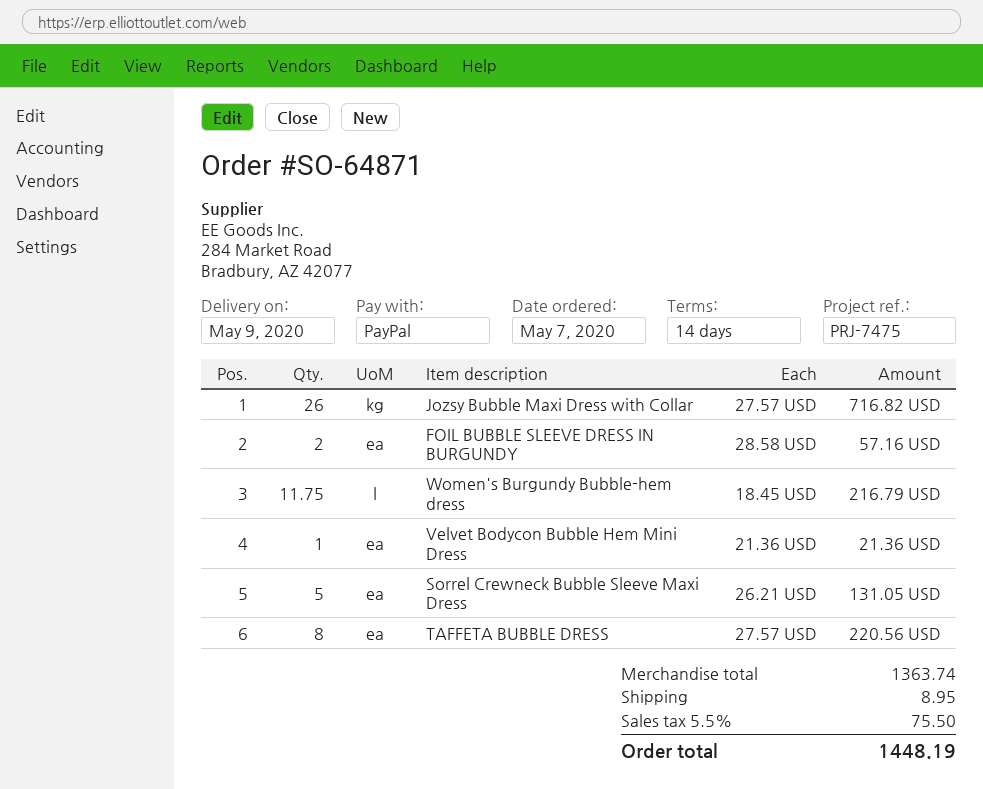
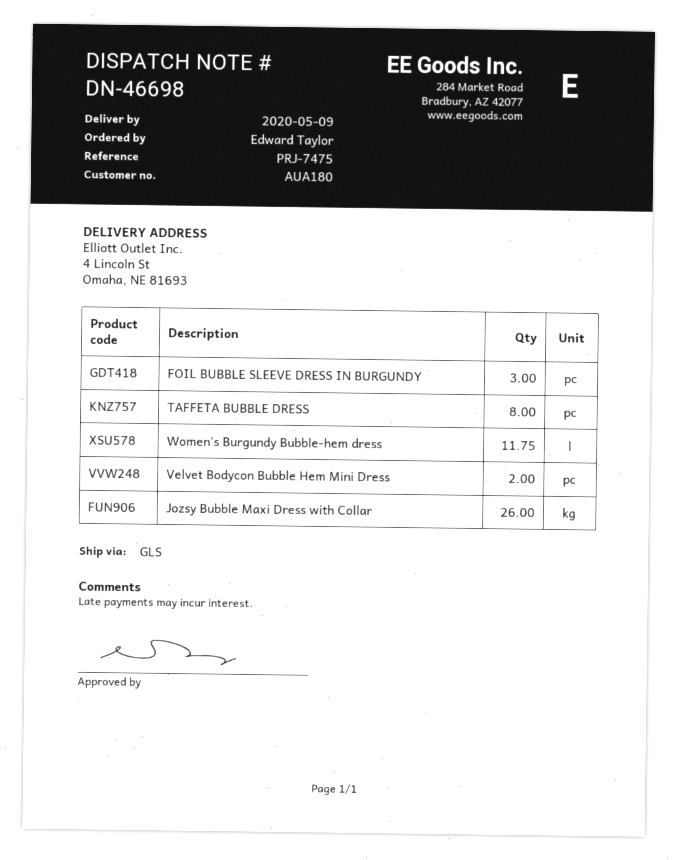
FOIL BUBBLE SLEEVE DRESS IN BURGUNDY: 2 -> 3
Velvet Bodycon Bubble Hem Mini Dress: 1 -> 2
Sorrel Crewneck Bubble Sleeve Maxi Dress: 5 -> none

